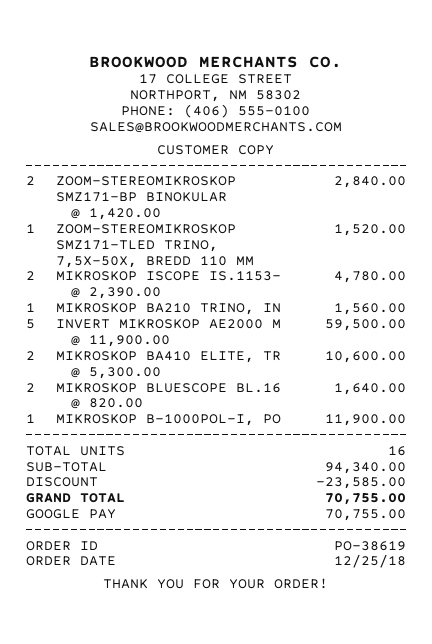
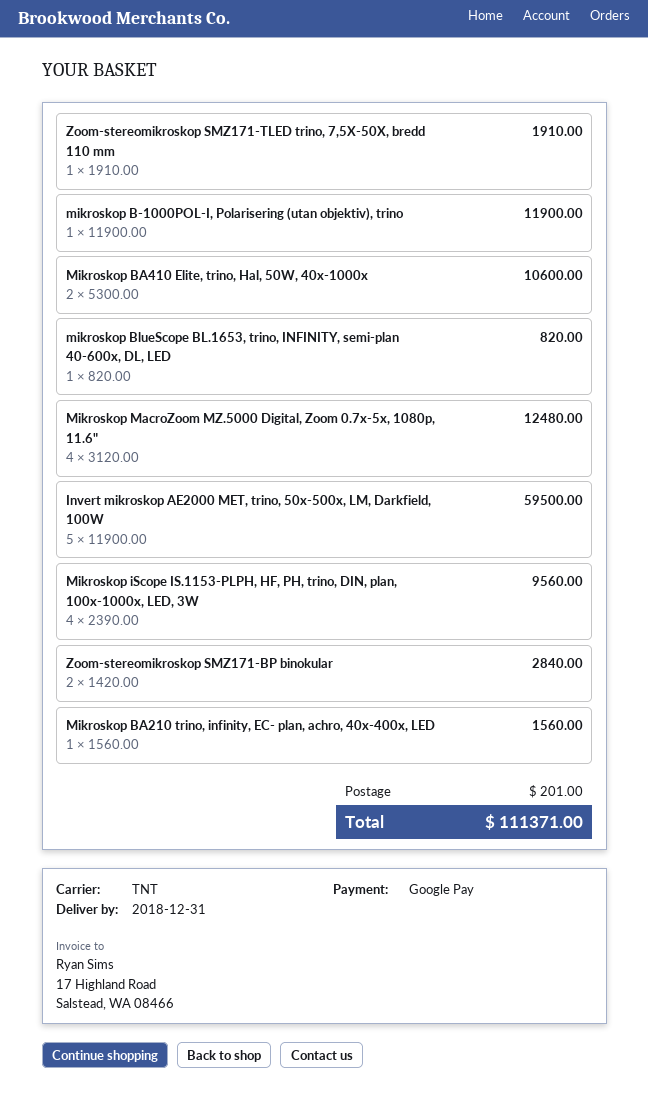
ZOOM-STEREOMIKROSKOP SMZ171-TLED TRINO, 7,5X-50X, BREDD 110 MM: 1 x 1520.00 = 1520.00 -> 1 x 1910.00 = 1910.00
MIKROSKOP ISCOPE IS.1153-: 2 x 2390.00 = 4780.00 -> 4 x 2390.00 = 9560.00
MIKROSKOP BLUESCOPE BL.16: 2 x 820.00 = 1640.00 -> 1 x 820.00 = 820.00
Mikroskop MacroZoom MZ.5000 Digital, Zoom 0.7x-5x, 1080p, 11.6": none -> 4 x 3120.00 = 12480.00
discount: 23585.00 -> none
shipping: none -> 201.00
total: 70755.00 -> 111371.00

